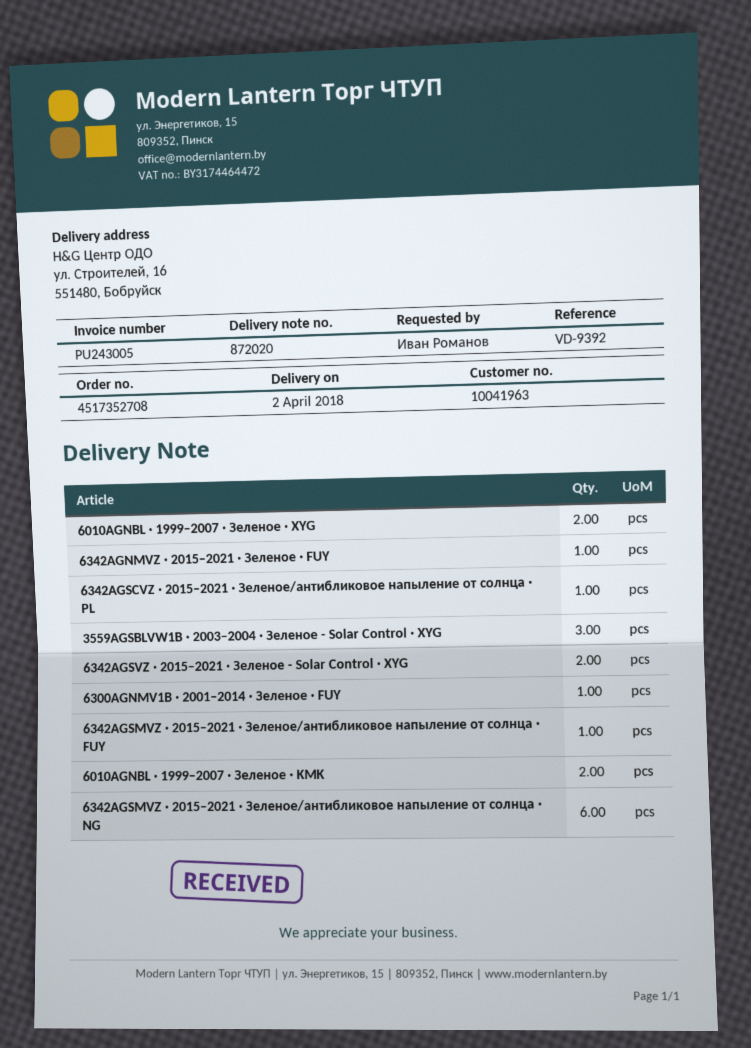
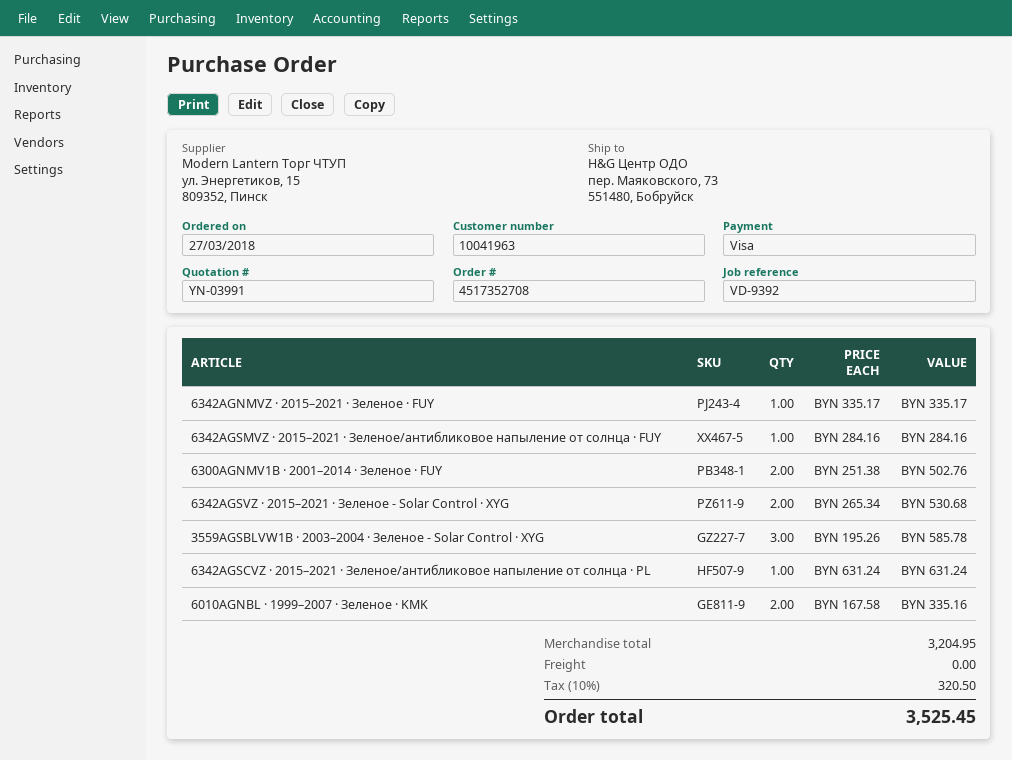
ship to: ул. Строителей, 16, 551480, Бобруйск -> пер. Маяковского, 73, 551480, Бобруйск
6010AGNBL · 1999–2007 · Зеленое · XYG: 2 -> none
6300AGNMV1B · 2001–2014 · Зеленое · FUY: 1 -> 2
6342AGSMVZ · 2015–2021 · Зеленое/антибликовое напыление от солнца · NG: 6 -> none

